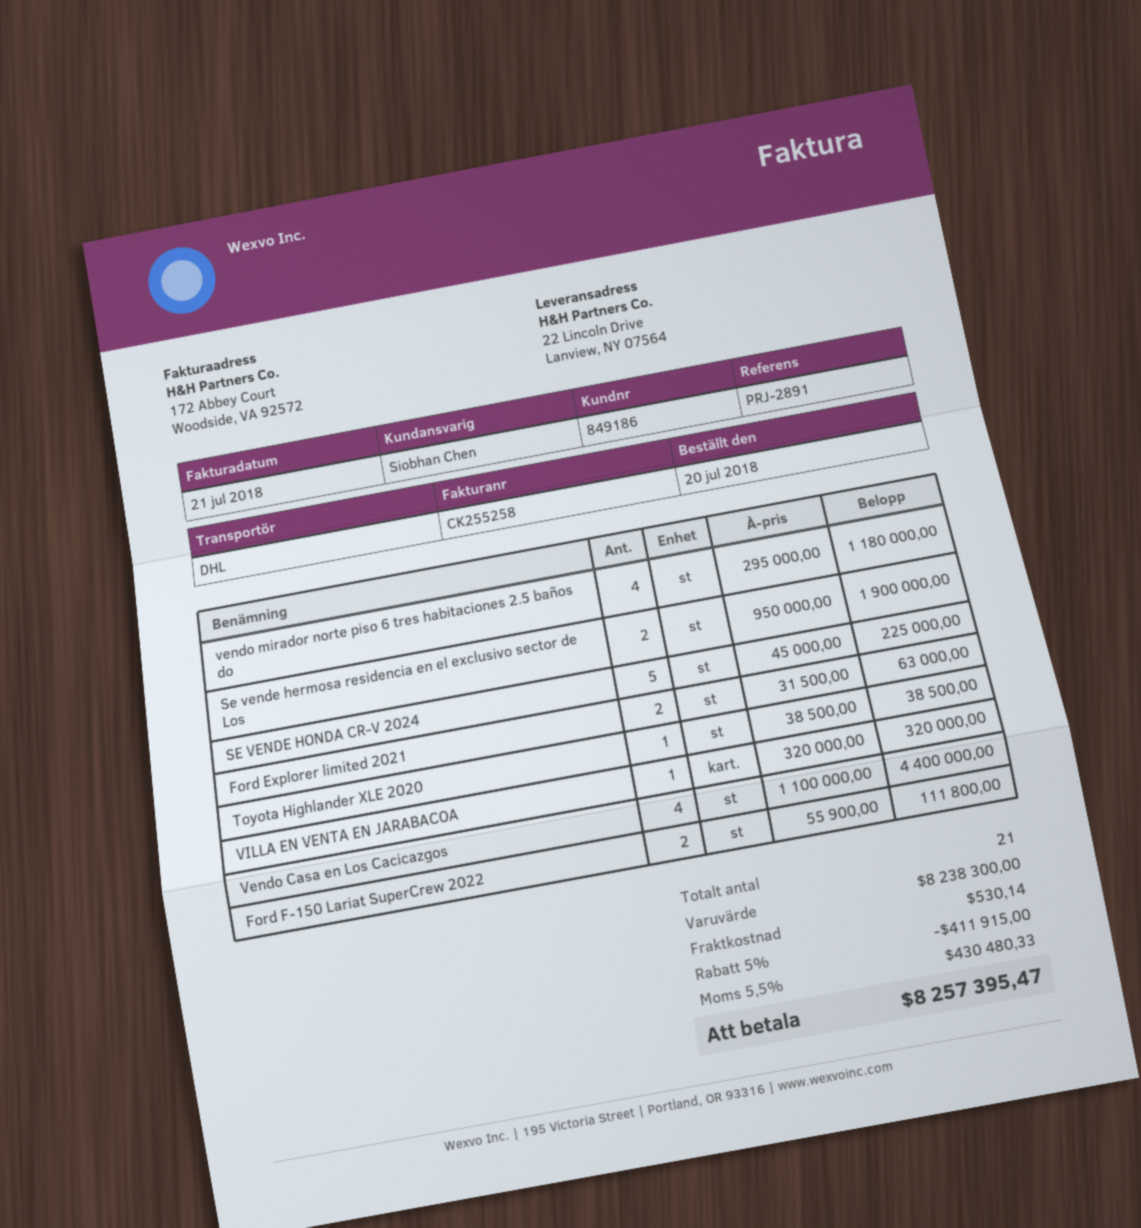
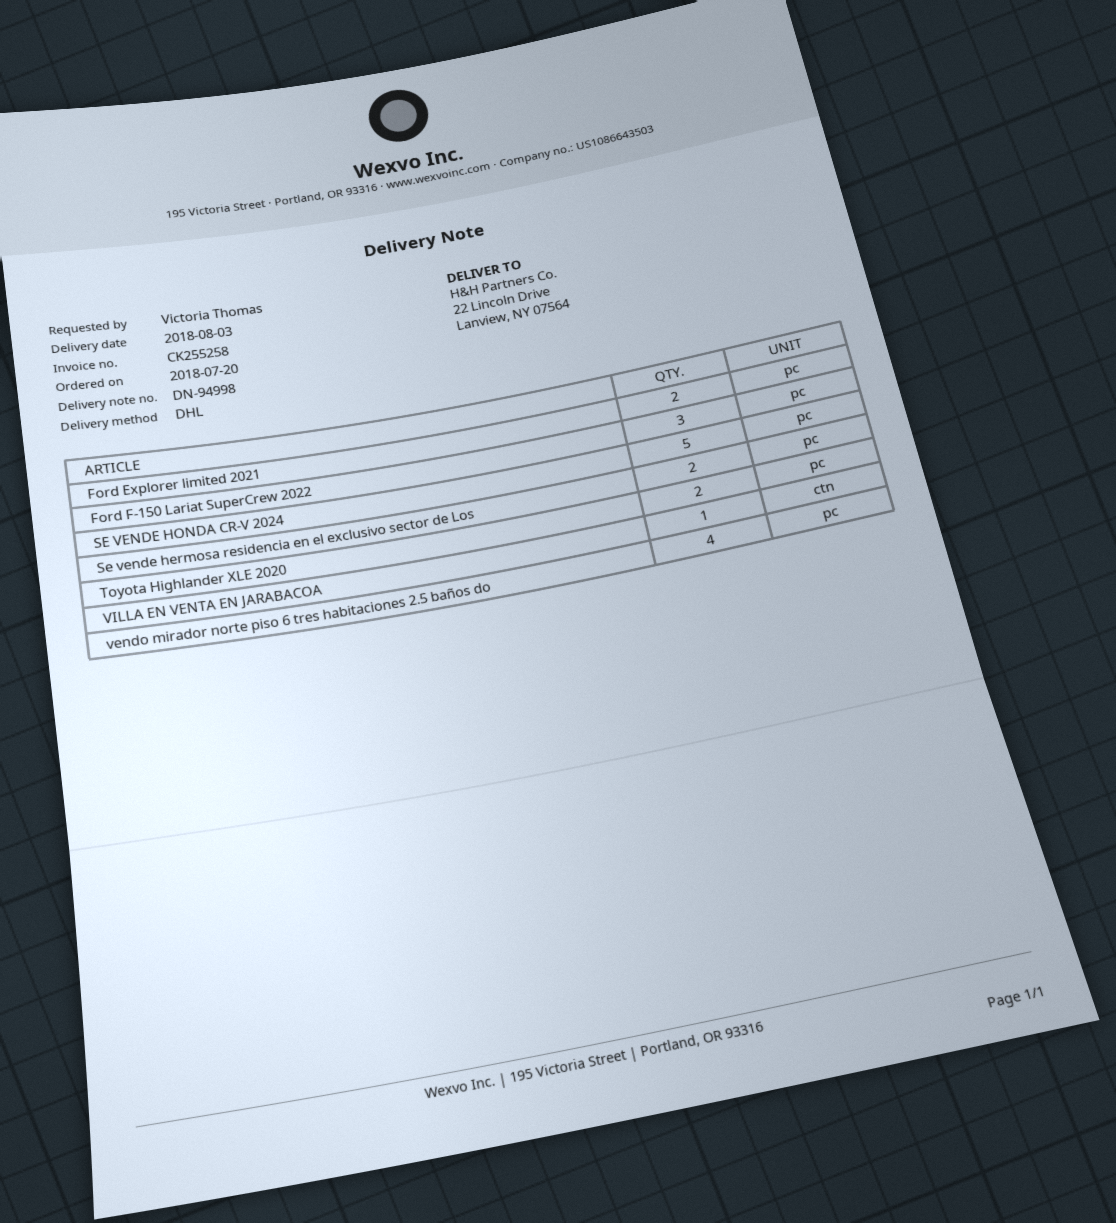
Toyota Highlander XLE 2020: 1 -> 2
Vendo Casa en Los Cacicazgos: 4 -> none
Ford F-150 Lariat SuperCrew 2022: 2 -> 3

